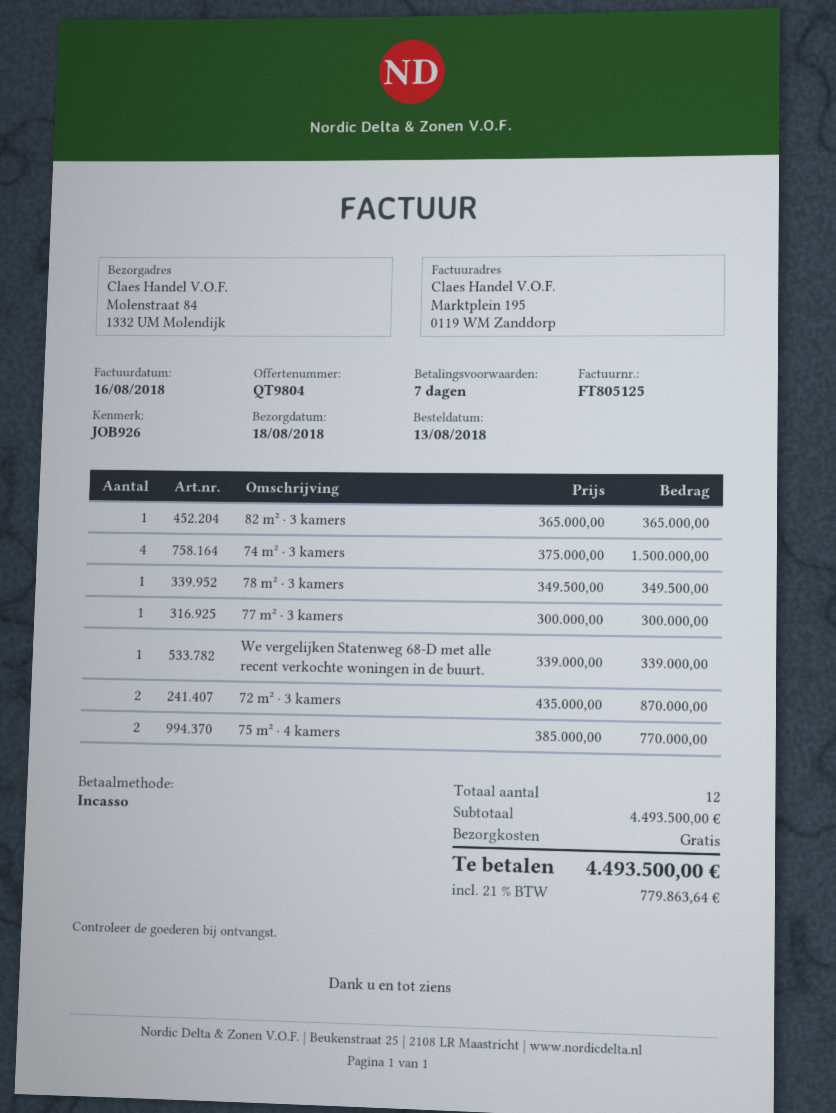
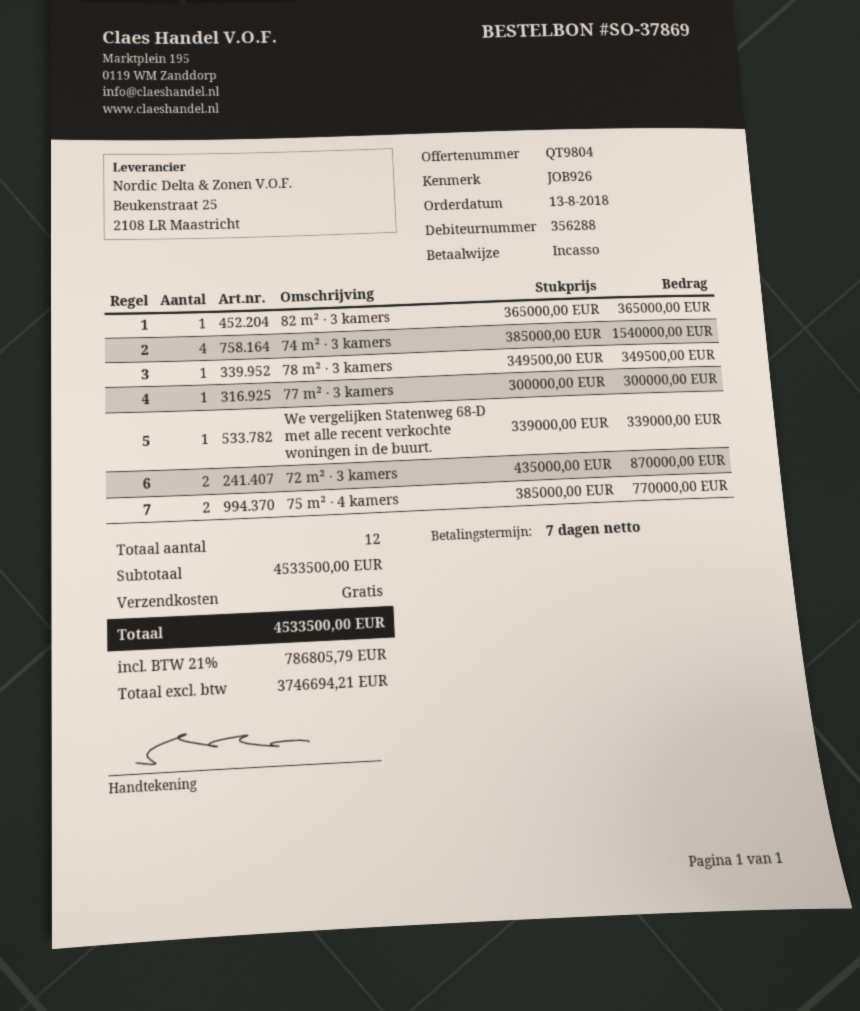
74 m² · 3 kamers: 4 x 375000.00 = 1500000.00 -> 4 x 385000.00 = 1540000.00
subtotal: 4493500.00 -> 4533500.00
tax: 21% = 779863.64 -> 21% = 786805.79
total: 4493500.00 -> 4533500.00

